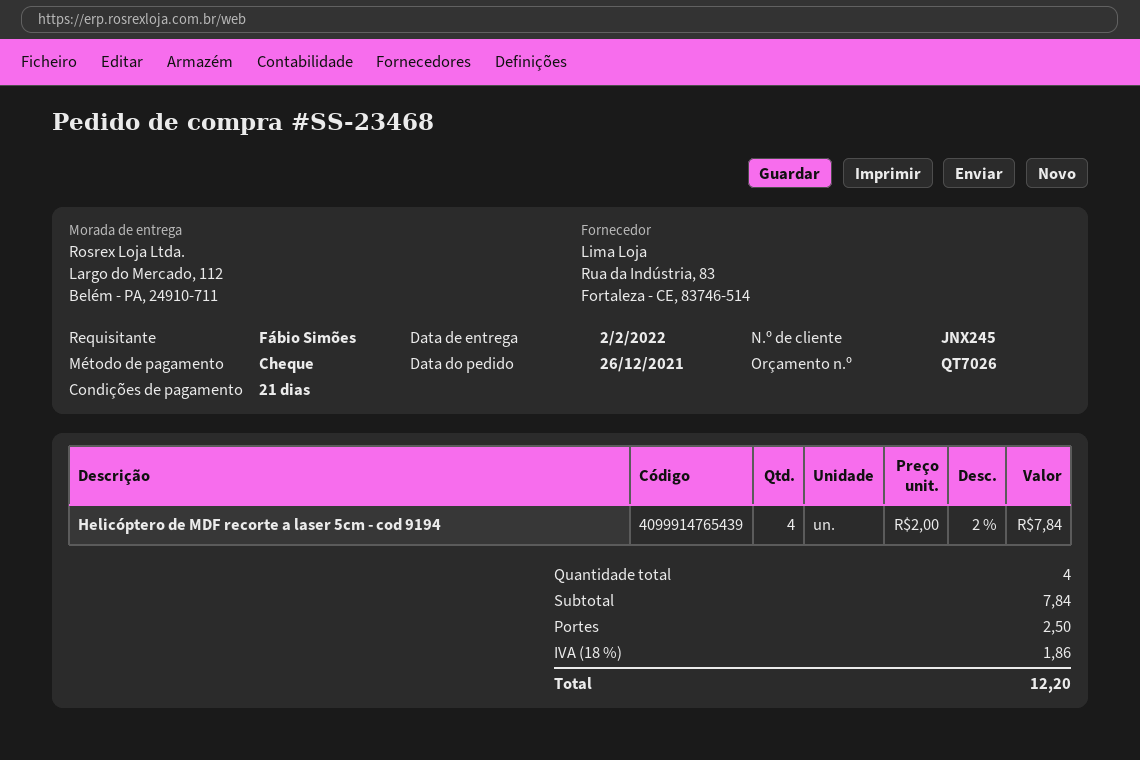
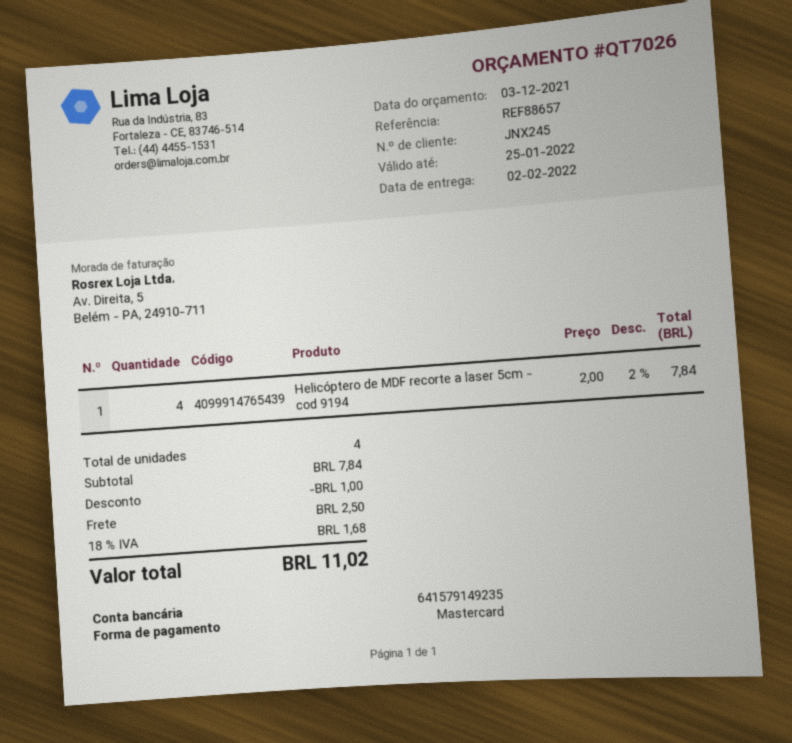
payment method: cheque -> Mastercard
discount: none -> 1.00
tax: 18% = 1.86 -> 18% = 1.68
total: 12.20 -> 11.02

